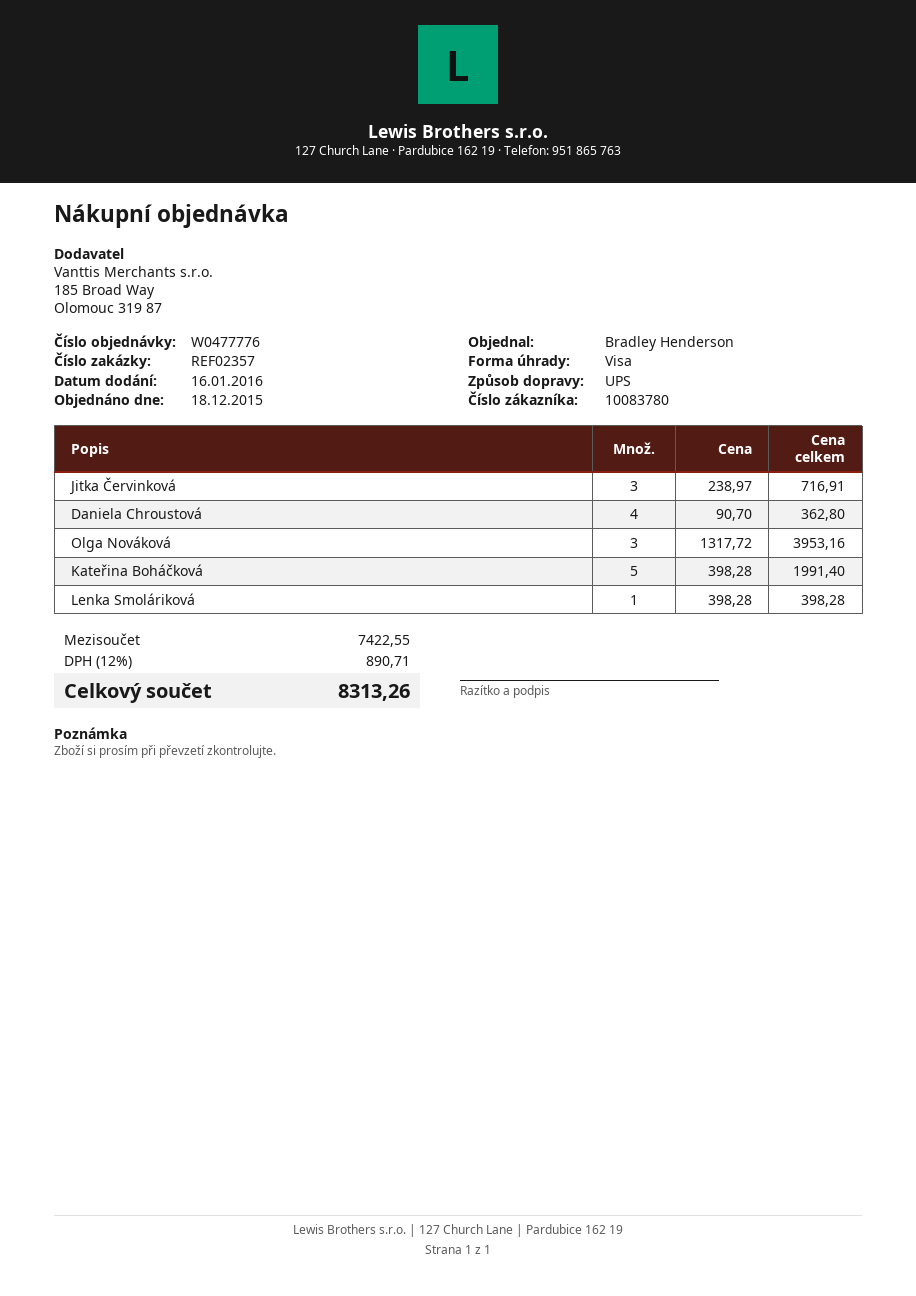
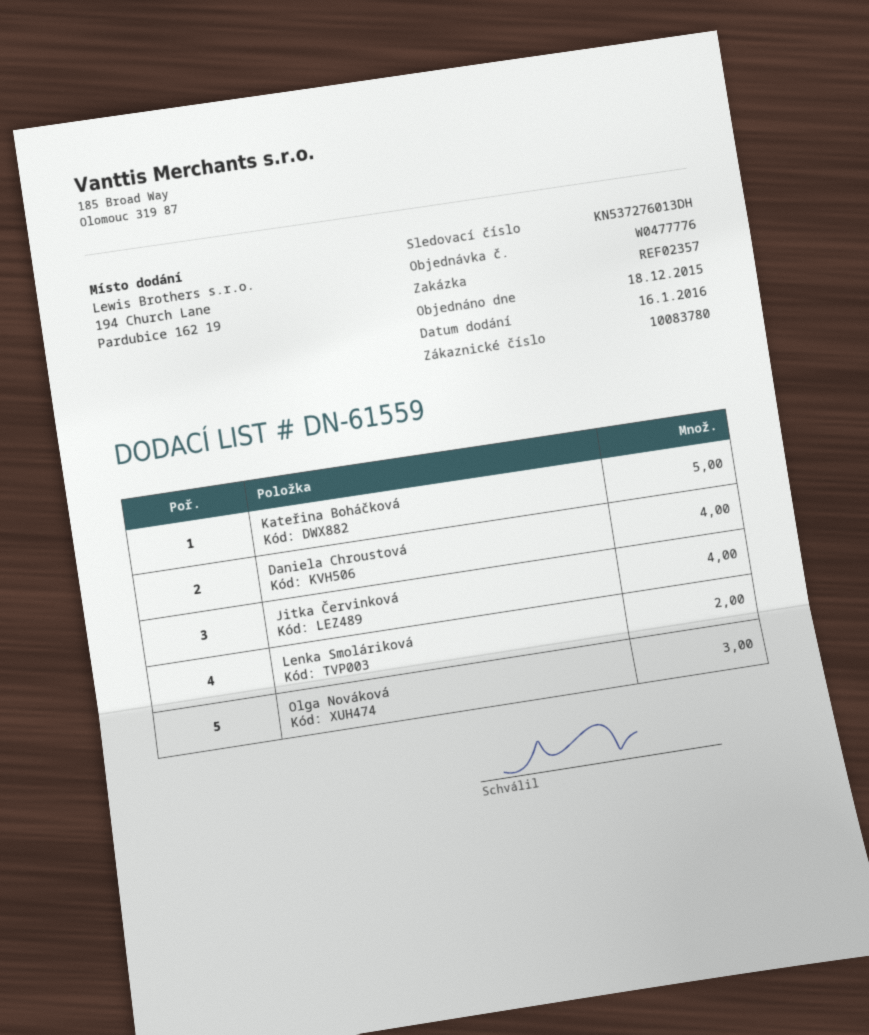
Jitka Červinková: 3 -> 4
Lenka Smoláriková: 1 -> 2

